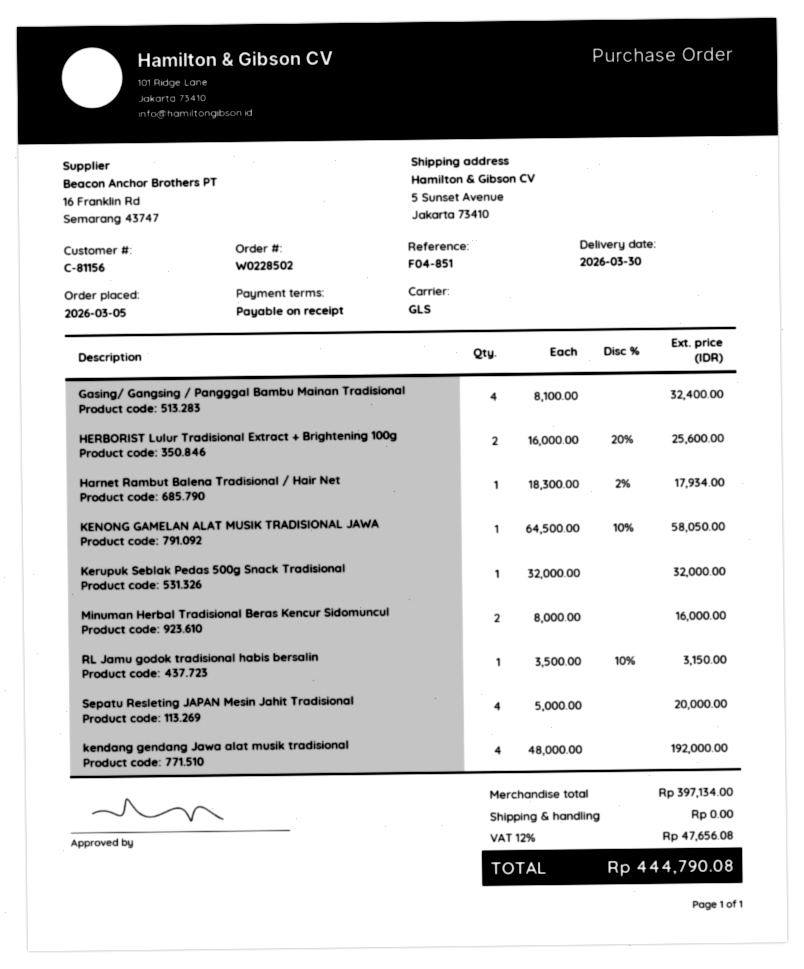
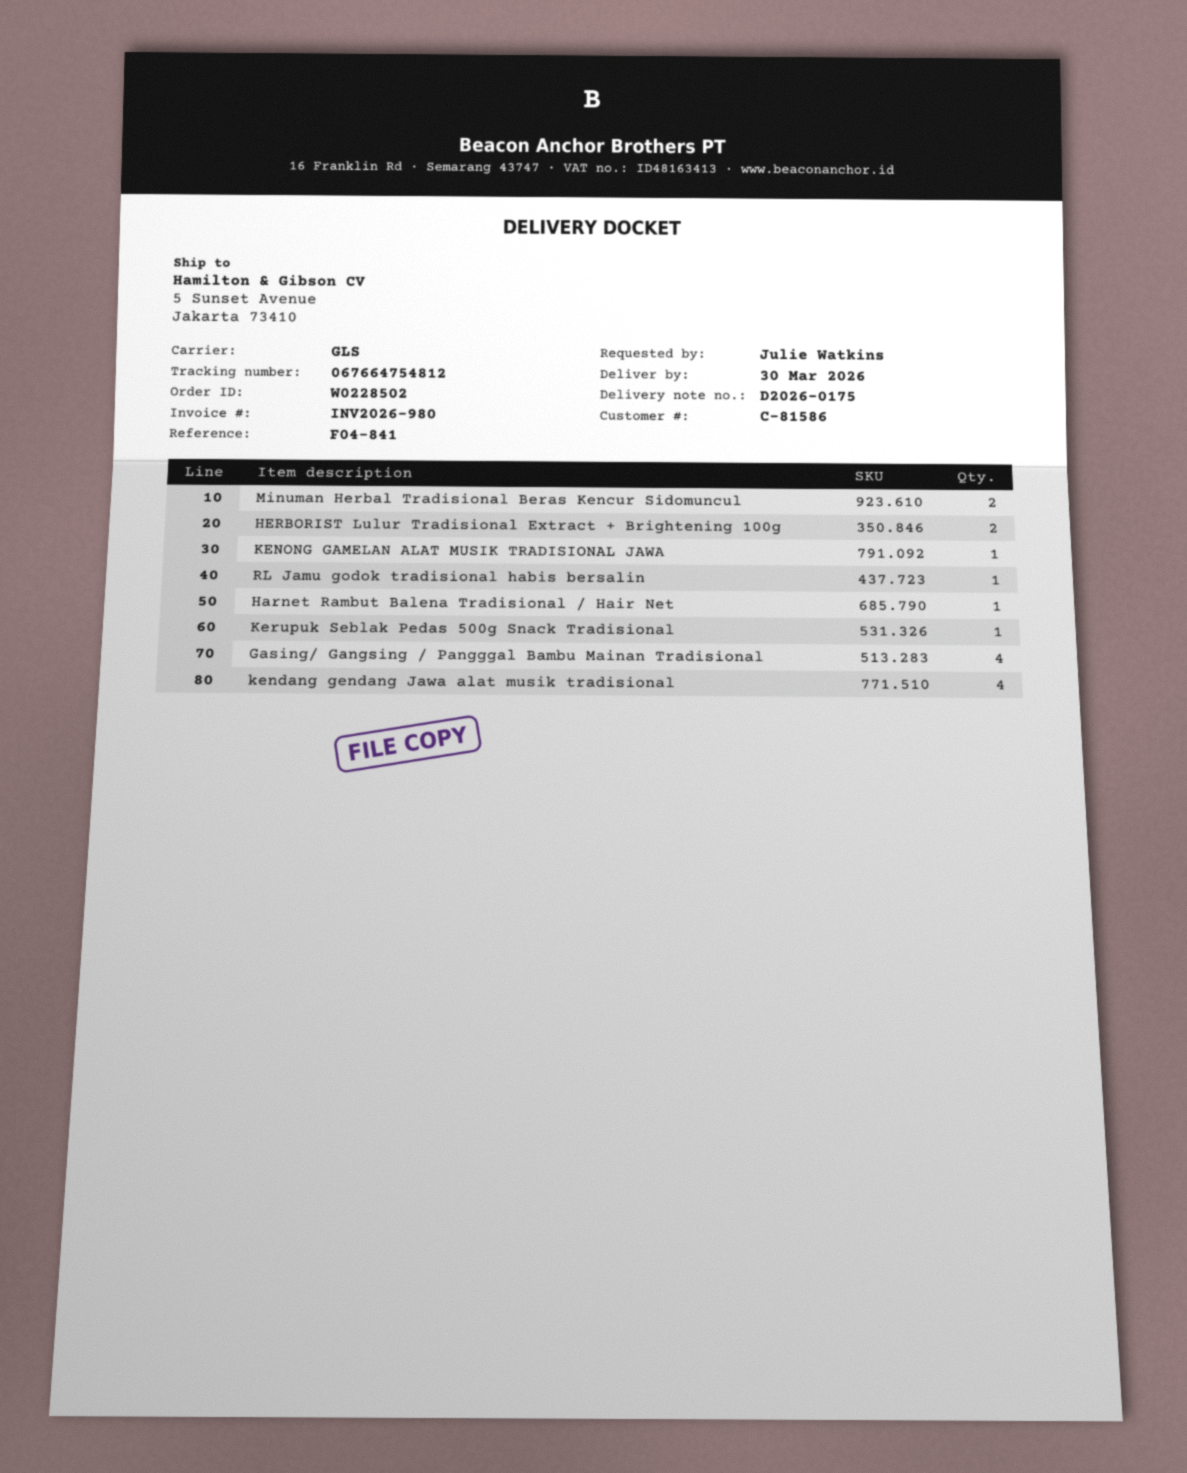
customer number: C-81156 -> C-81586
reference: F04-851 -> F04-841
Sepatu Resleting JAPAN Mesin Jahit Tradisional: 4 -> none

